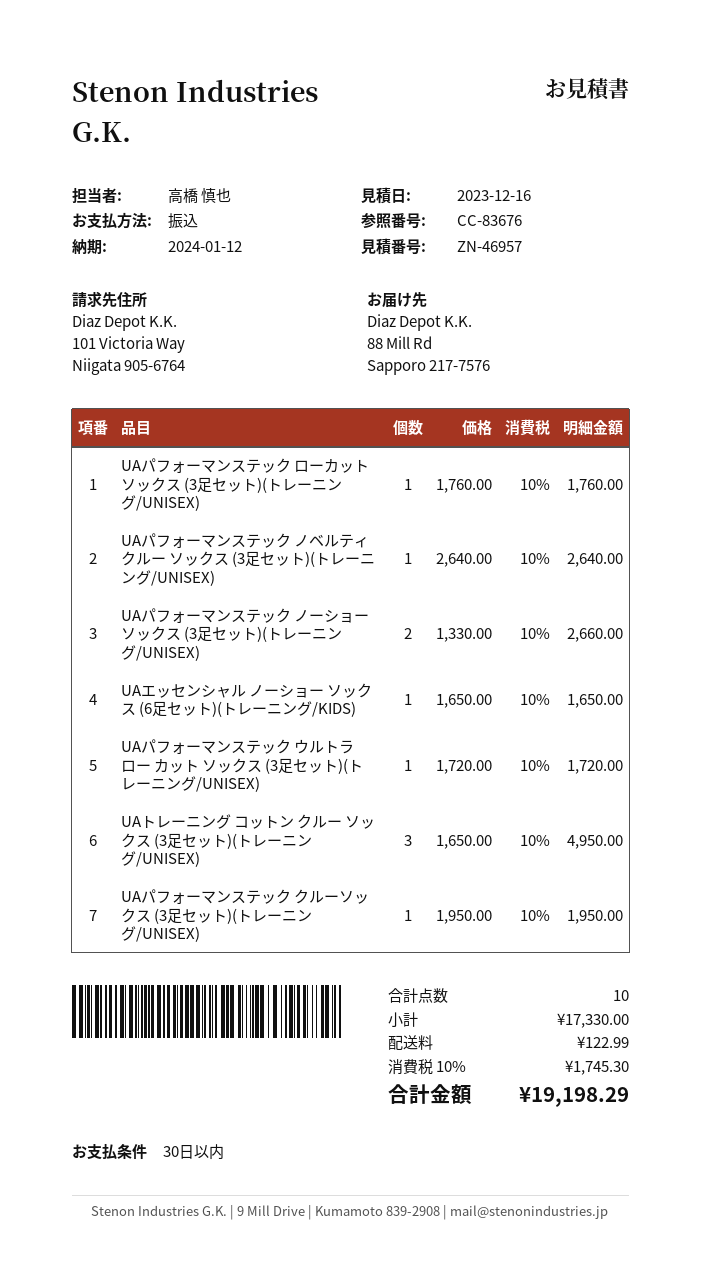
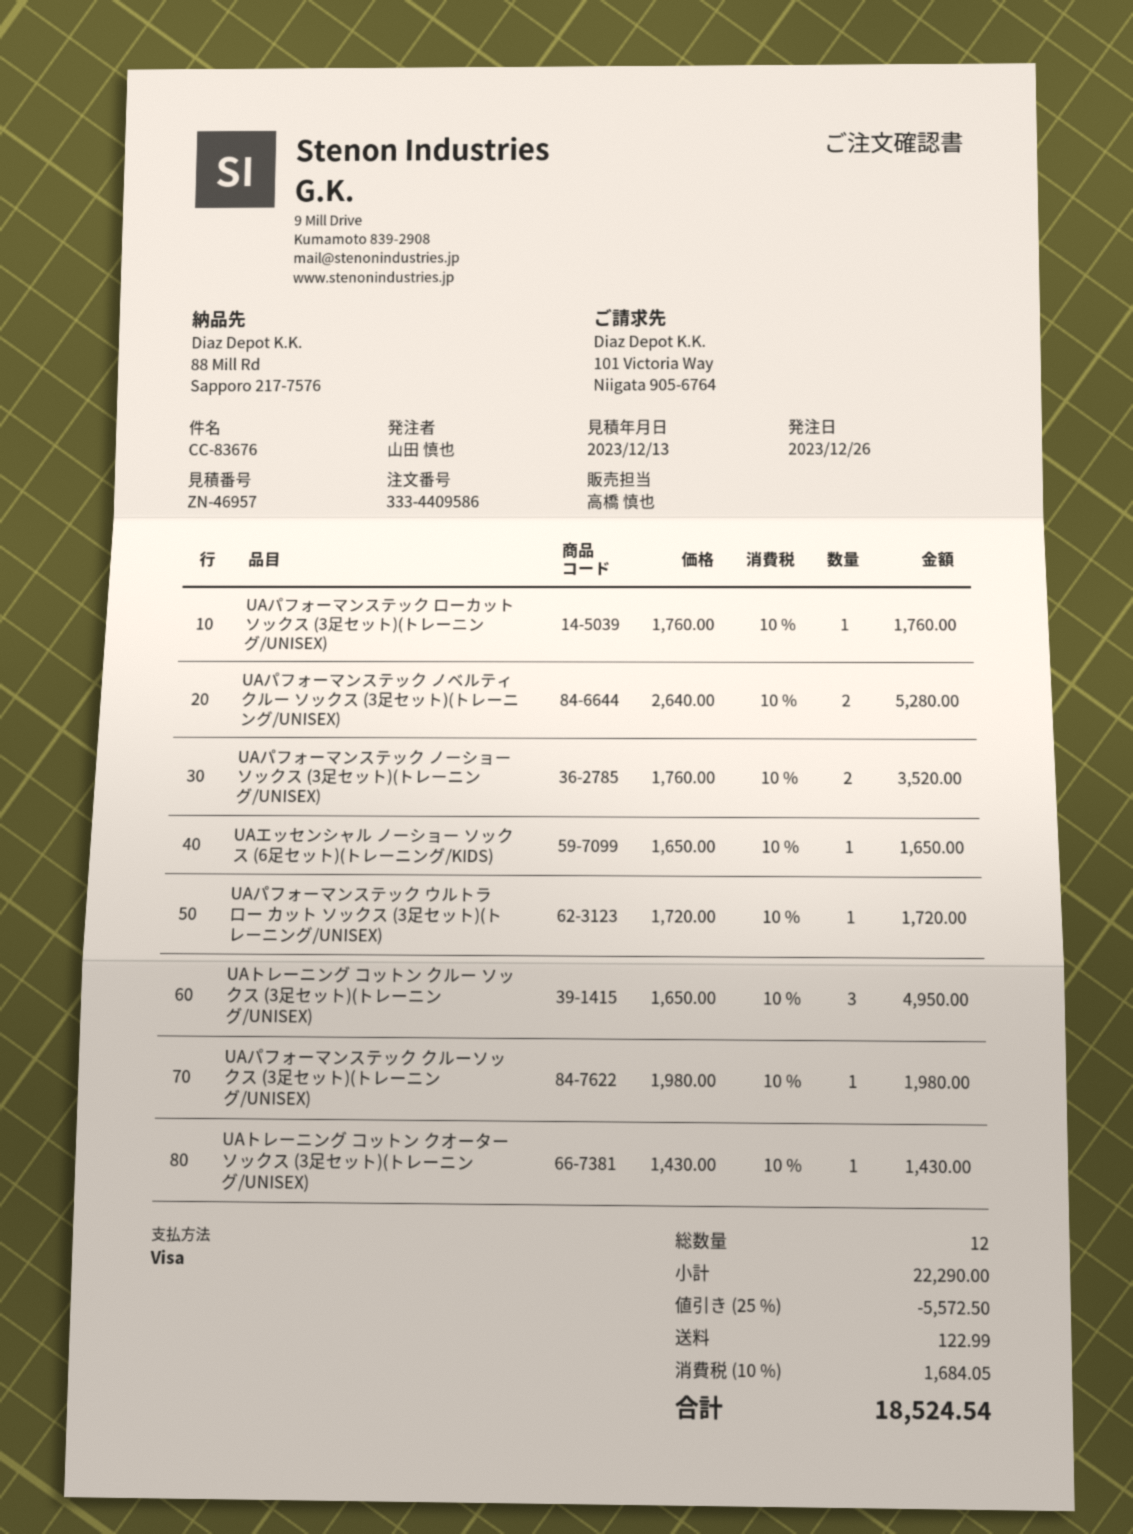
quote date: 2023-12-16 -> 2023-12-13
payment method: bank transfer -> Visa
UAパフォーマンステック ノベルティ クルー ソックス (3足セット)(トレーニング/UNISEX): 1 x 2640.00 = 2640.00 -> 2 x 2640.00 = 5280.00
UAパフォーマンステック ノーショー ソックス (3足セット)(トレーニング/UNISEX): 2 x 1330.00 = 2660.00 -> 2 x 1760.00 = 3520.00
UAパフォーマンステック クルーソックス (3足セット)(トレーニング/UNISEX): 1 x 1950.00 = 1950.00 -> 1 x 1980.00 = 1980.00
UAトレーニング コットン クオーター ソックス (3足セット)(トレーニング/UNISEX): none -> 1 x 1430.00 = 1430.00
total quantity: 10 -> 12
subtotal: 17330.00 -> 22290.00
discount: none -> 25% = 5572.50
tax: 10% = 1745.30 -> 10% = 1684.05
total: 19198.29 -> 18524.54

